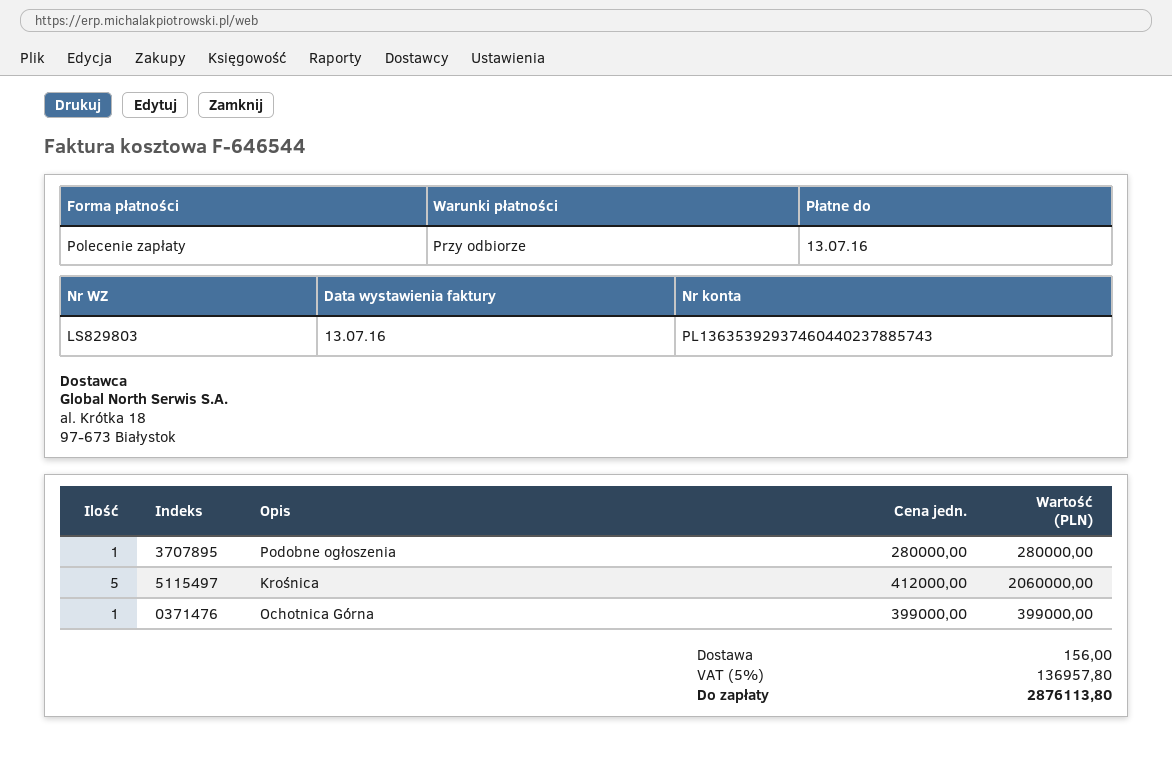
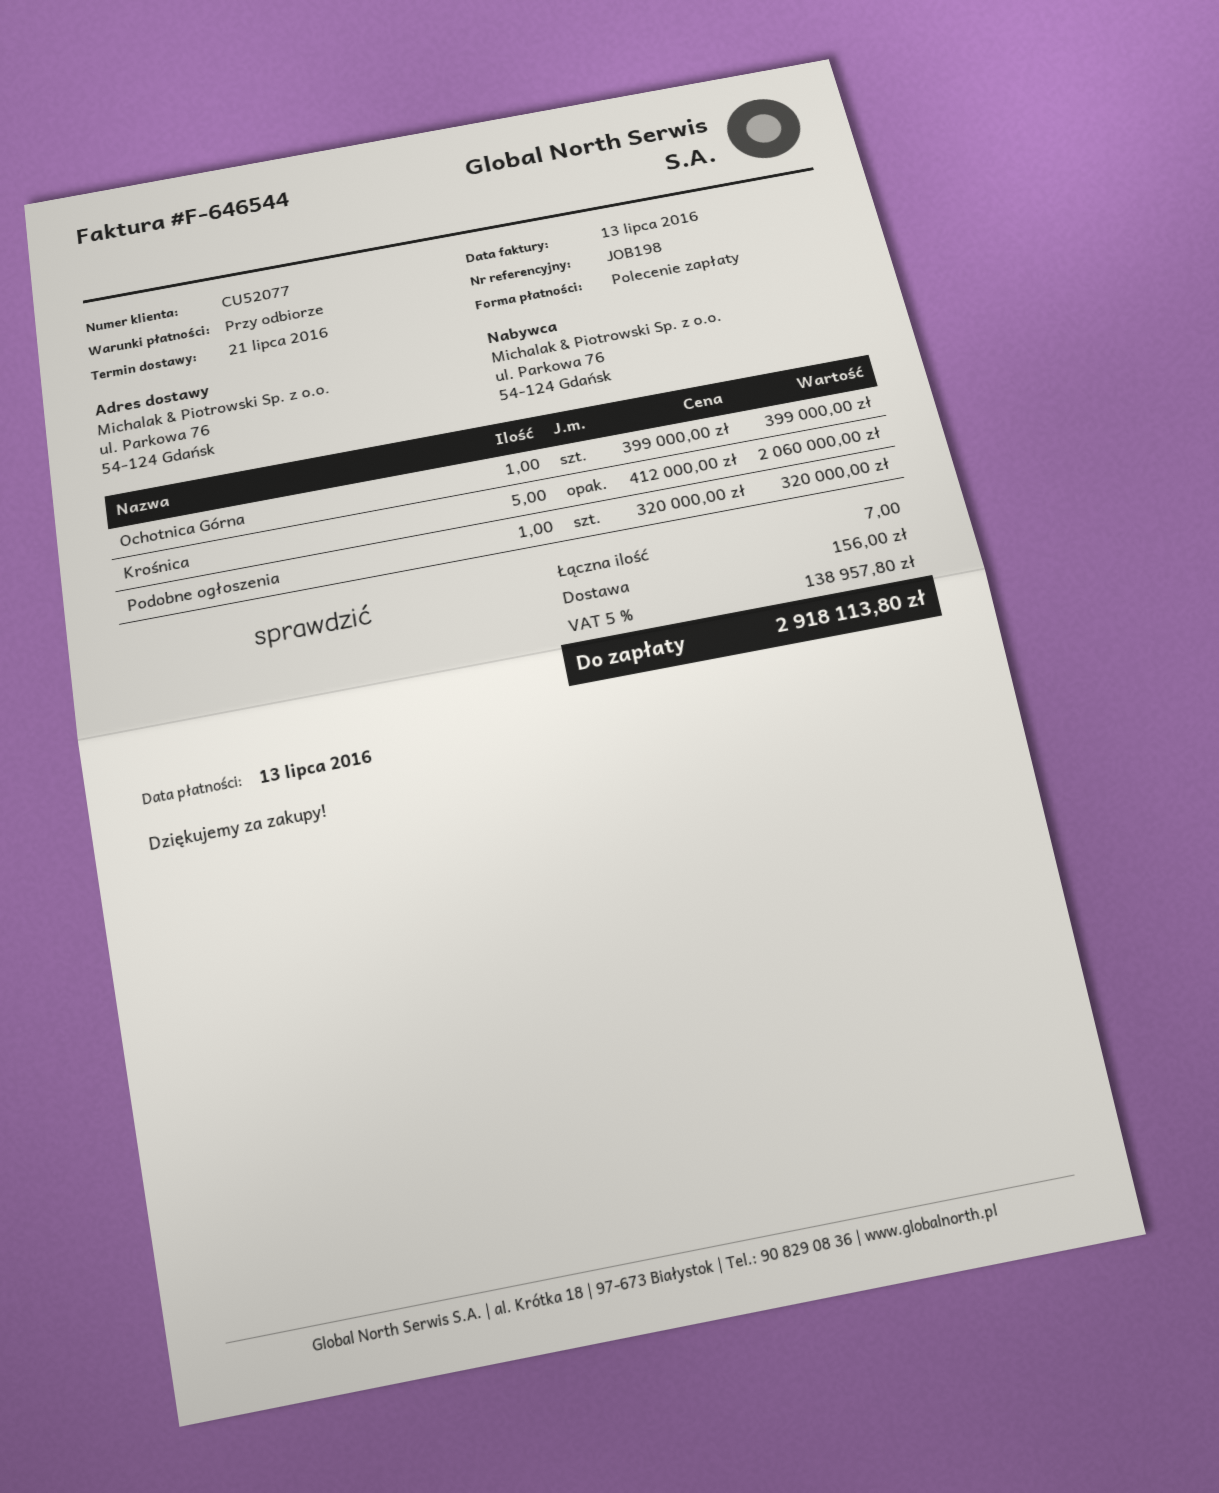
Podobne ogłoszenia: 1 x 280000.00 = 280000.00 -> 1 x 320000.00 = 320000.00
tax: 5% = 136957.80 -> 5% = 138957.80
total: 2876113.80 -> 2918113.80

